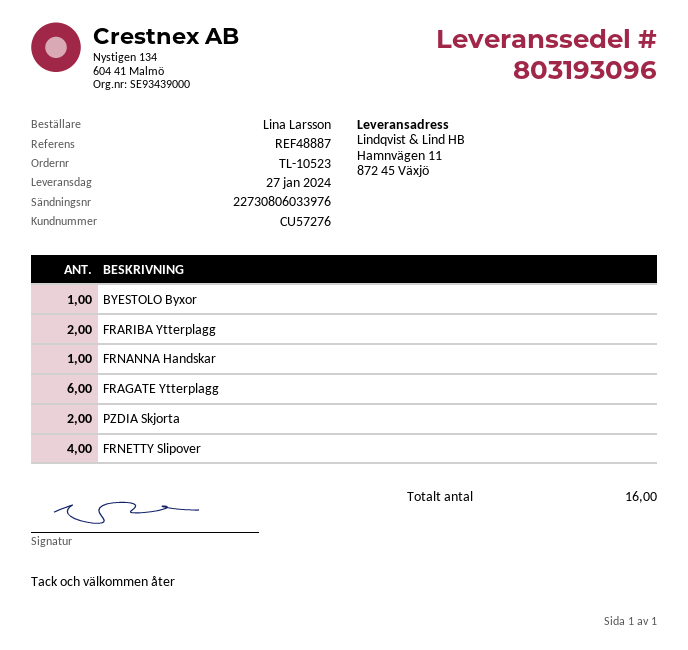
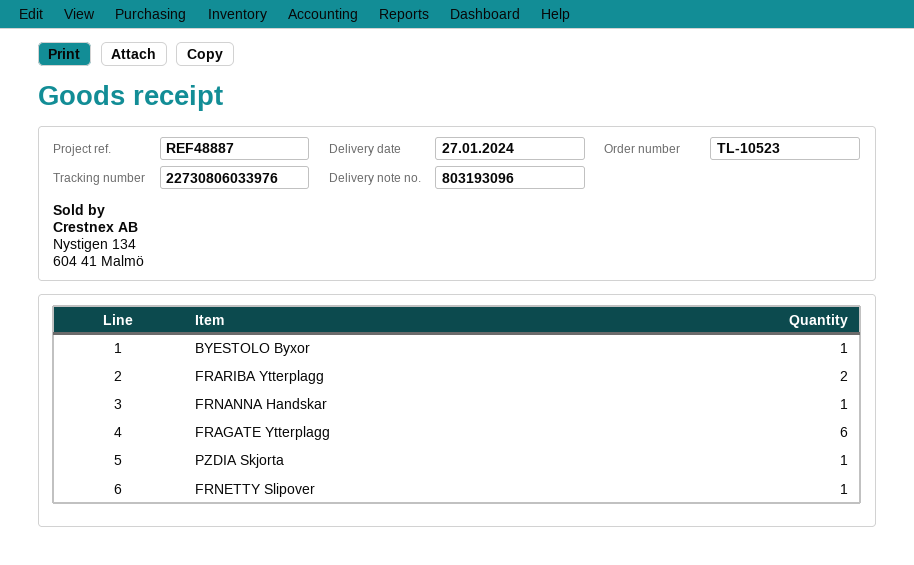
PZDIA Skjorta: 2 -> 1
FRNETTY Slipover: 4 -> 1

